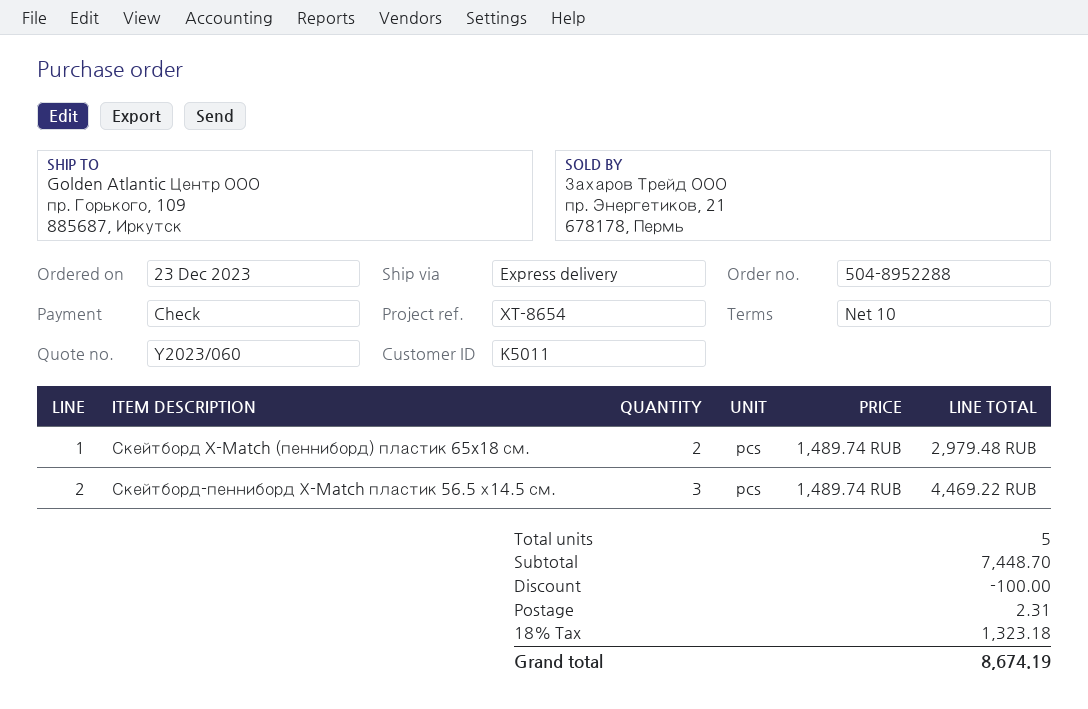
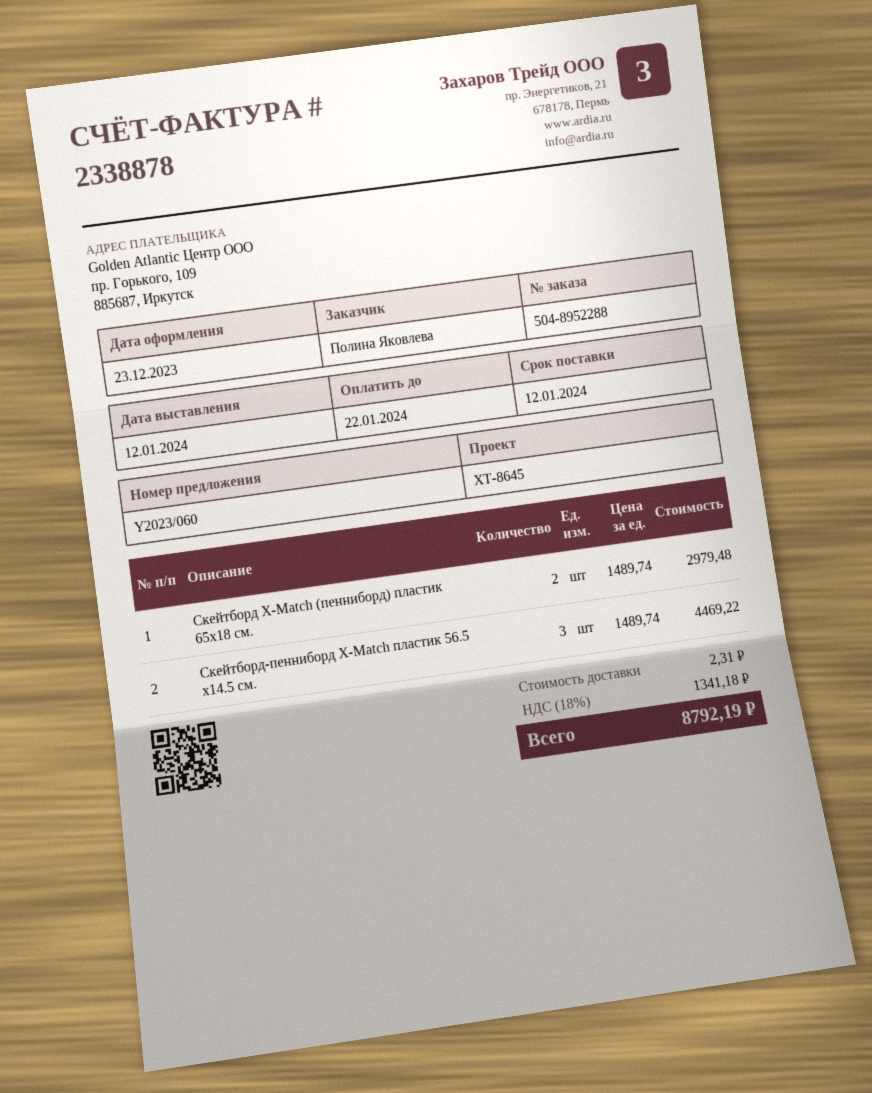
reference: XT-8654 -> XT-8645
discount: 100.00 -> none
tax: 18% = 1323.18 -> 18% = 1341.18
total: 8674.19 -> 8792.19

